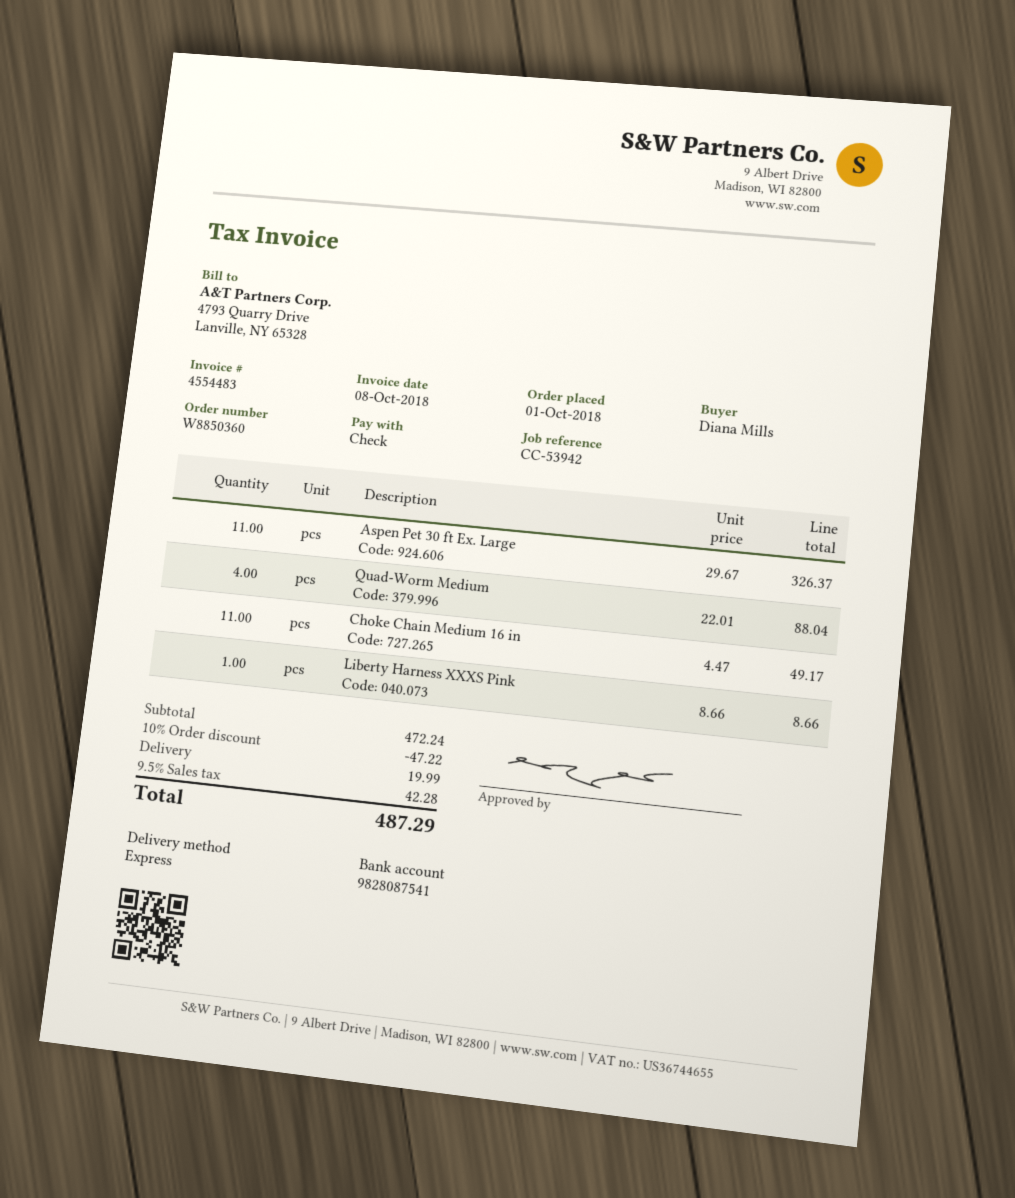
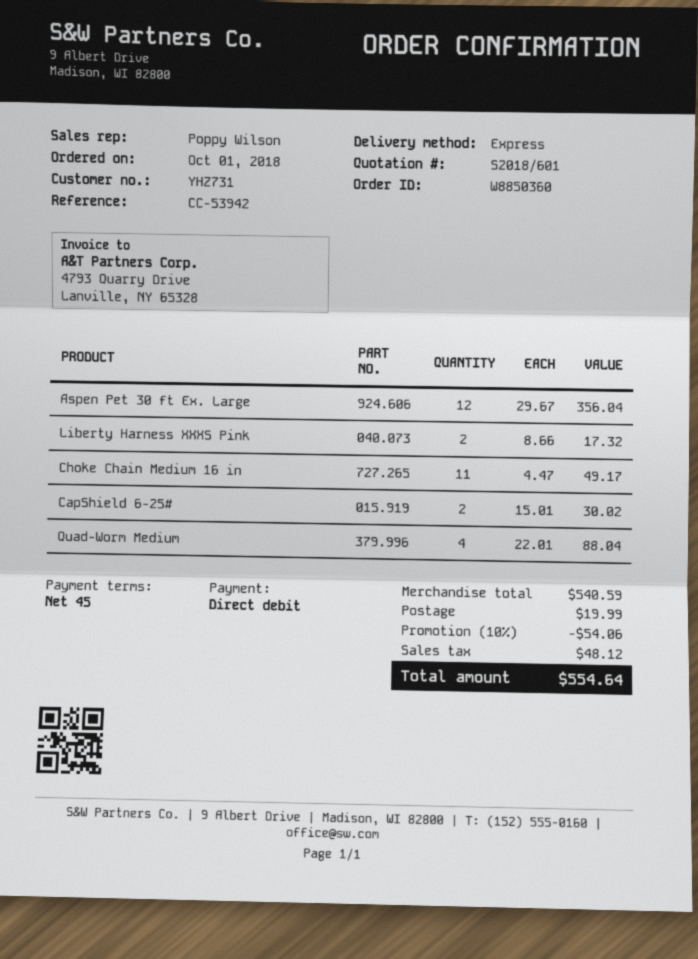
payment method: cheque -> direct debit
Aspen Pet 30 ft Ex. Large: 11 x 29.67 = 326.37 -> 12 x 29.67 = 356.04
Liberty Harness XXXS Pink: 1 x 8.66 = 8.66 -> 2 x 8.66 = 17.32
CapShield 6-25#: none -> 2 x 15.01 = 30.02
subtotal: 472.24 -> 540.59
discount: 10% = 47.22 -> 10% = 54.06
tax: 42.28 -> 48.12
total: 487.29 -> 554.64

